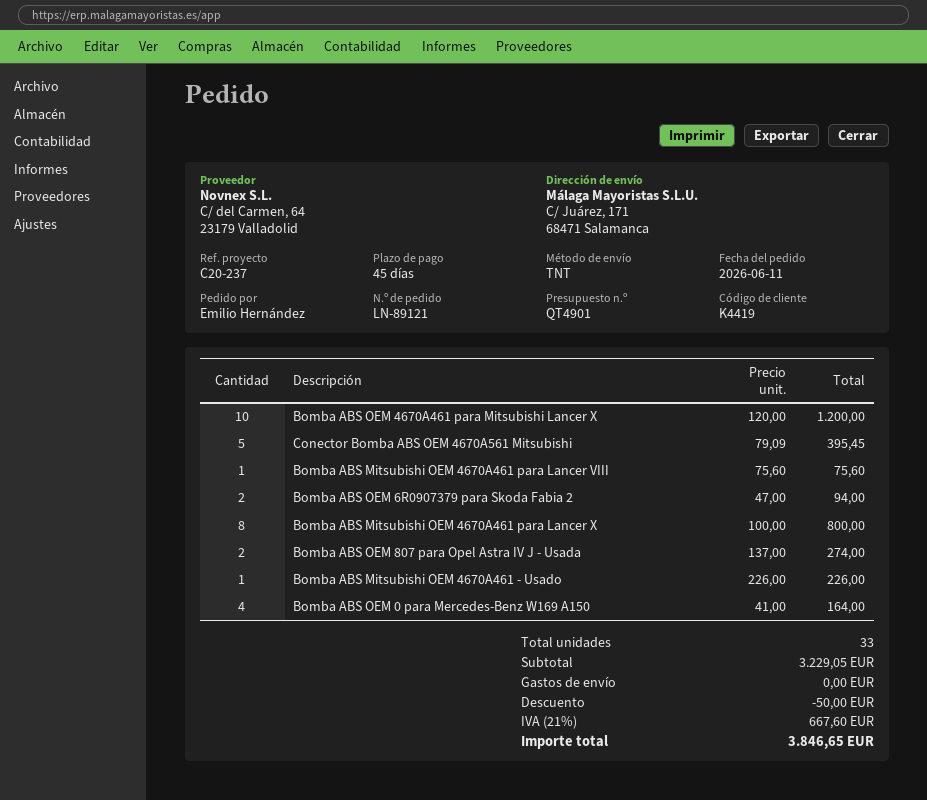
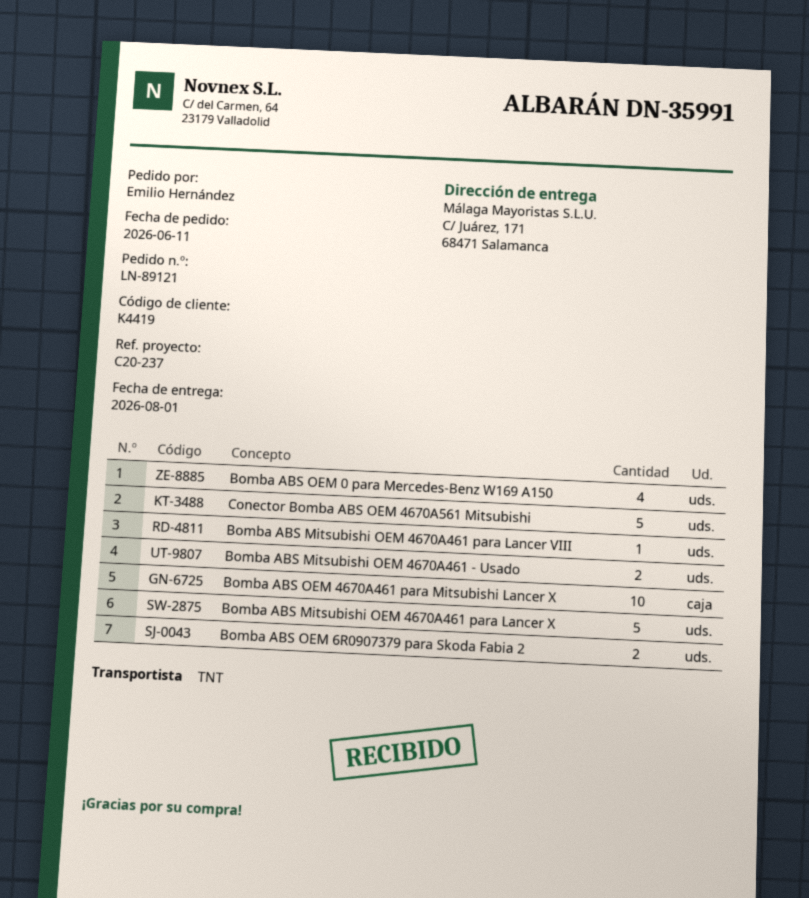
Bomba ABS Mitsubishi OEM 4670A461 para Lancer X: 8 -> 5
Bomba ABS OEM 807 para Opel Astra IV J - Usada: 2 -> none
Bomba ABS Mitsubishi OEM 4670A461 - Usado: 1 -> 2

